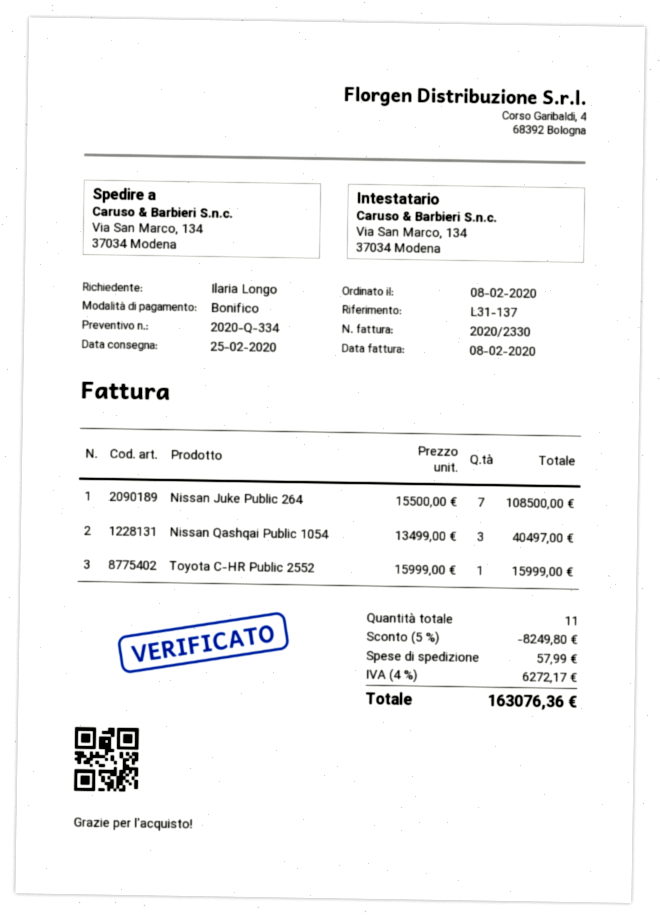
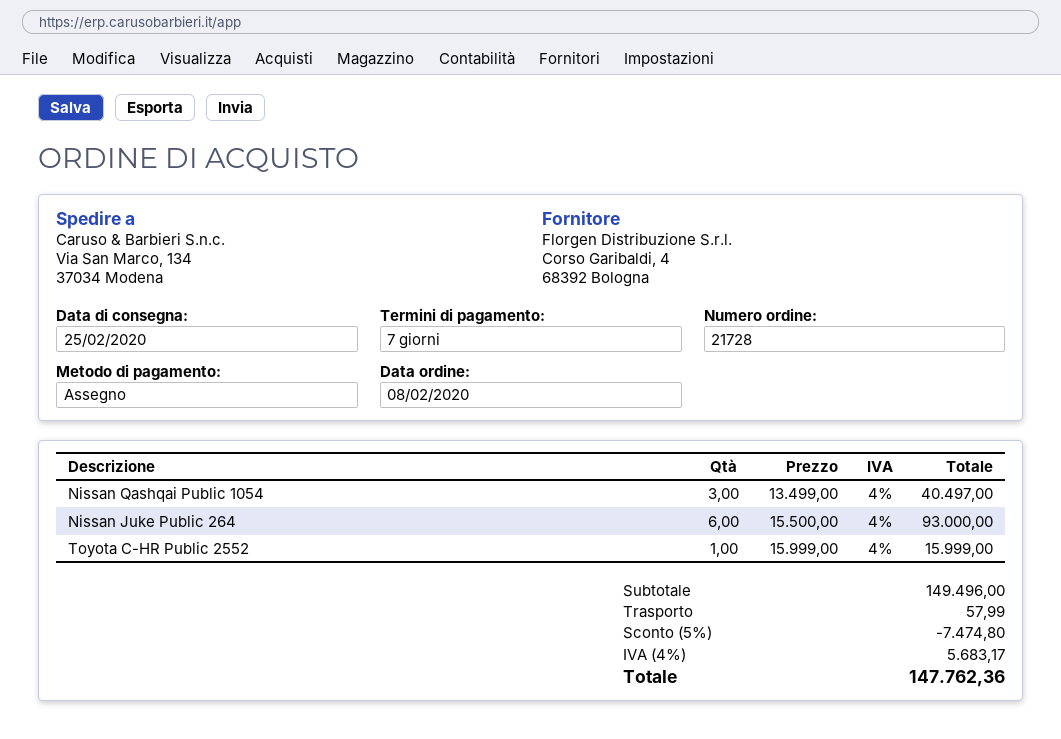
payment method: bank transfer -> cheque
Nissan Juke Public 264: 7 x 15500.00 = 108500.00 -> 6 x 15500.00 = 93000.00
discount: 5% = 8249.80 -> 5% = 7474.80
tax: 4% = 6272.17 -> 4% = 5683.17
total: 163076.36 -> 147762.36

